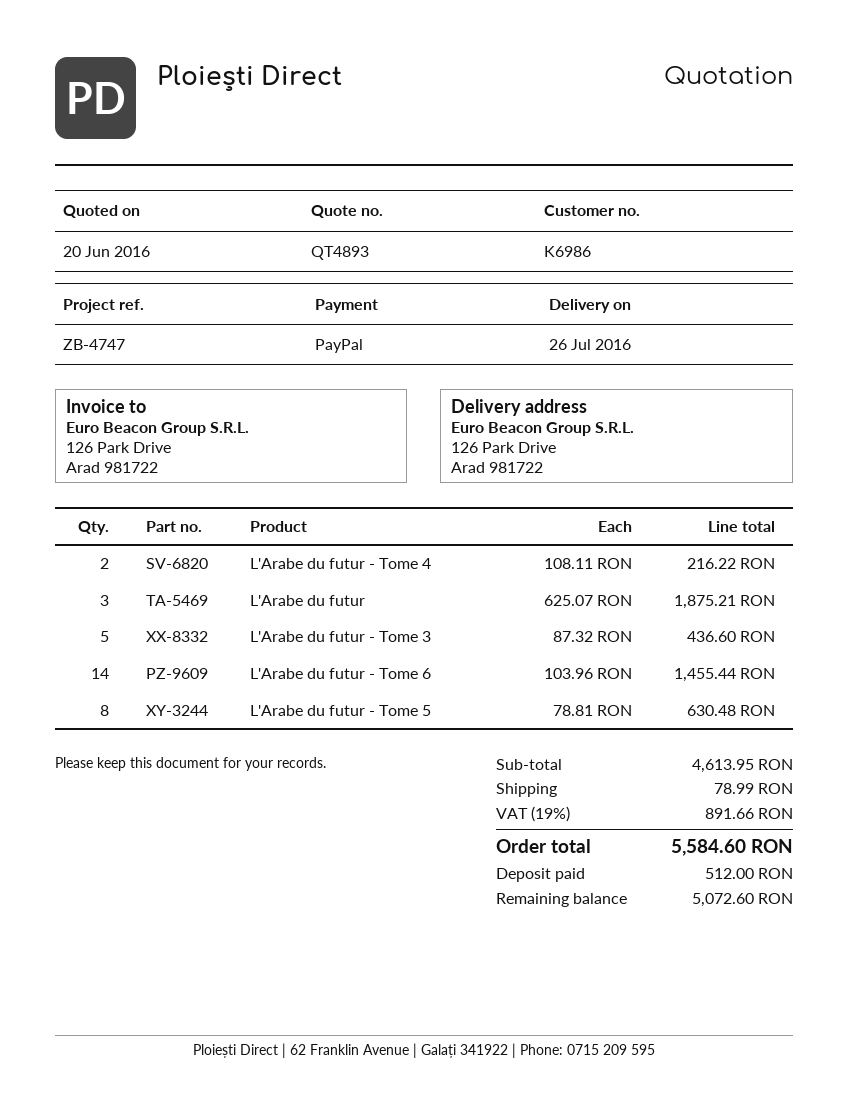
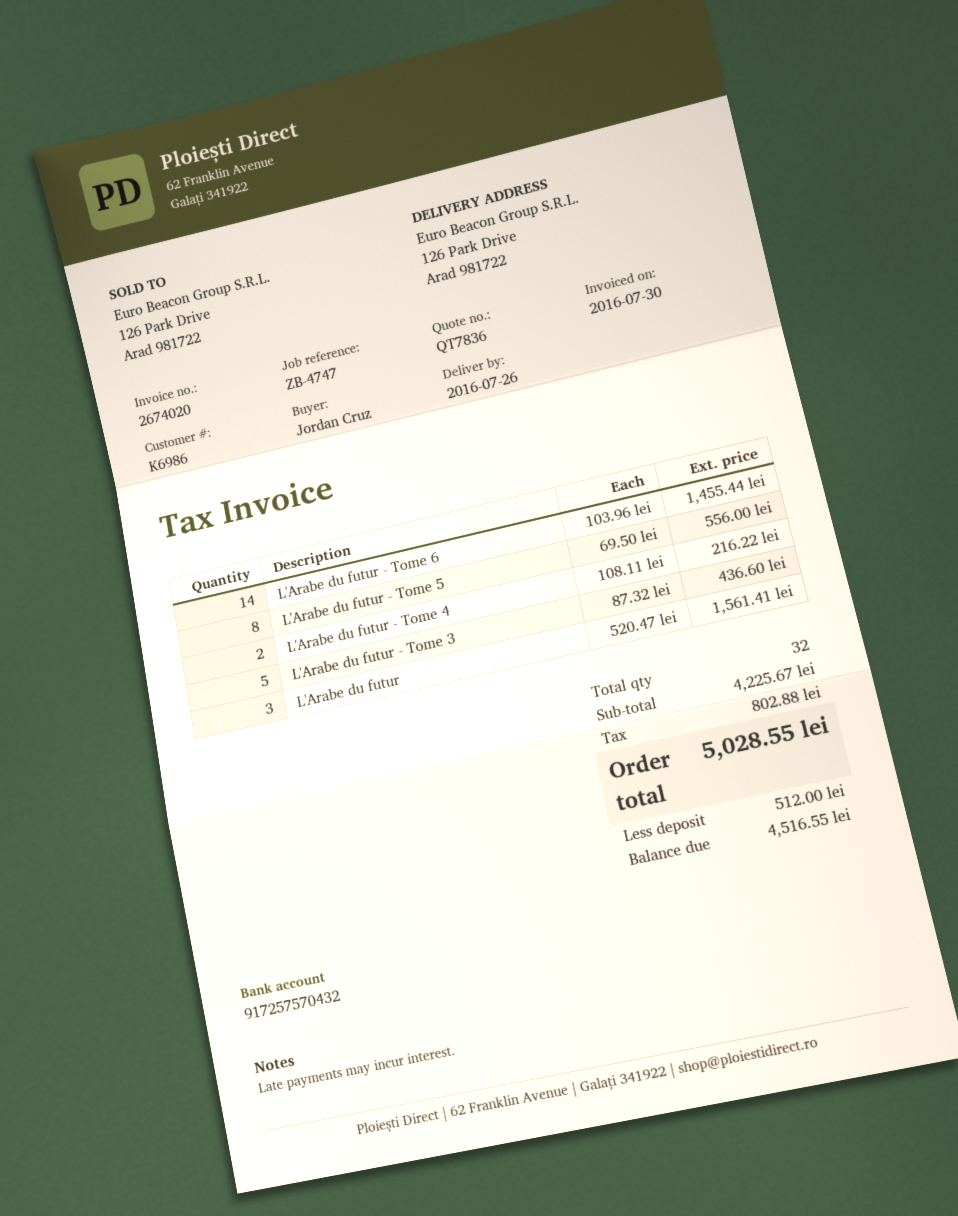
quote number: QT4893 -> QT7836
L'Arabe du futur: 3 x 625.07 = 1875.21 -> 3 x 520.47 = 1561.41
L'Arabe du futur - Tome 5: 8 x 78.81 = 630.48 -> 8 x 69.50 = 556.00
subtotal: 4613.95 -> 4225.67
shipping: 78.99 -> none
tax: 891.66 -> 802.88
total: 5584.60 -> 5028.55
balance: 5072.60 -> 4516.55

